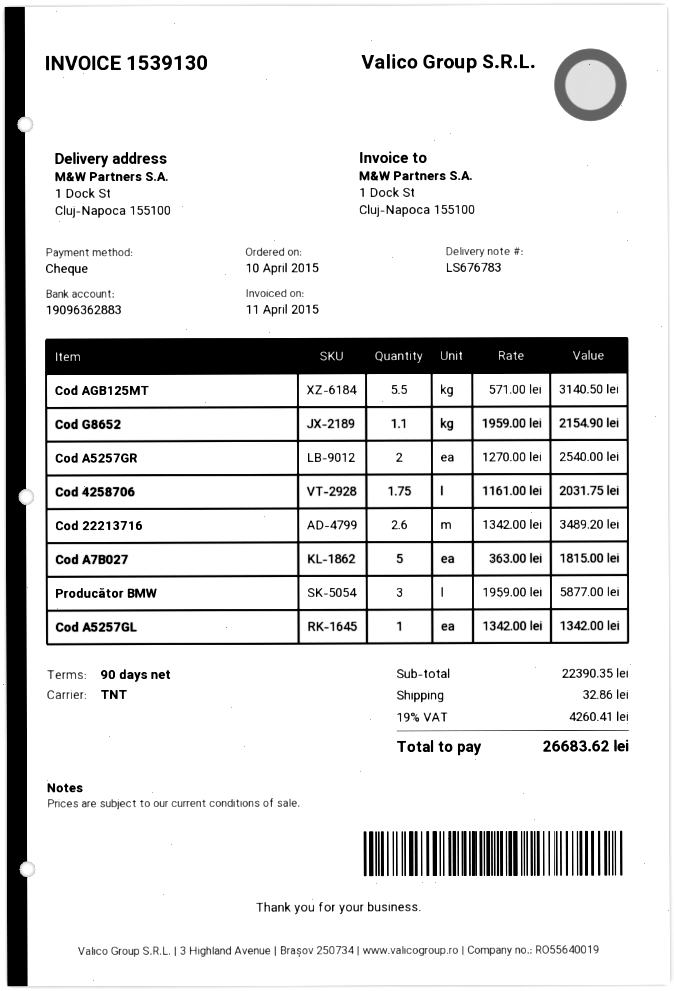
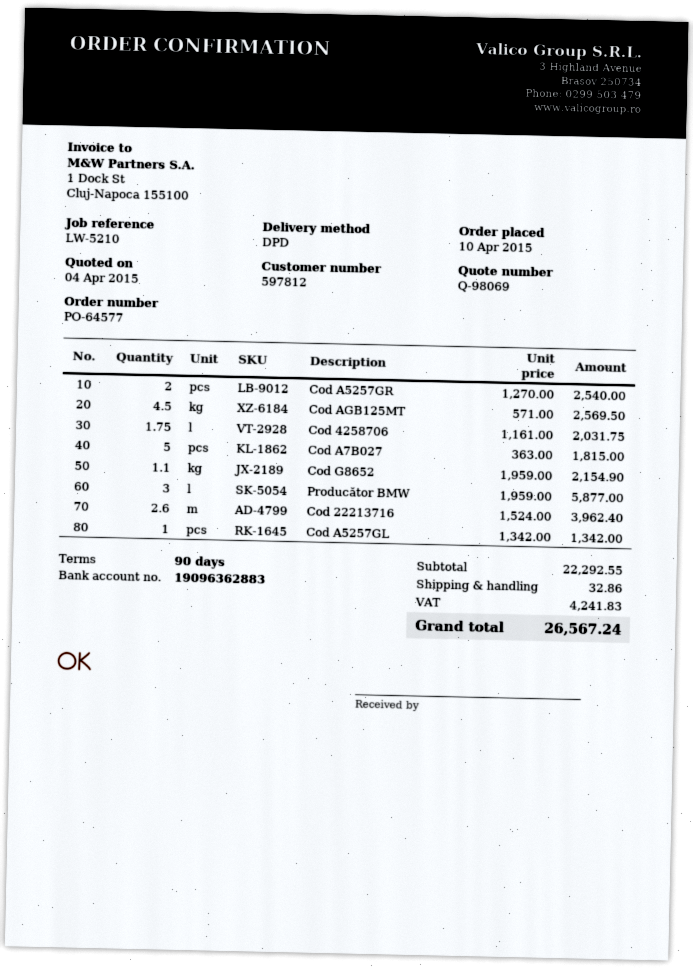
shipping method: TNT -> DPD
Cod AGB125MT: 5.5 x 571.00 = 3140.50 -> 4.5 x 571.00 = 2569.50
Cod 22213716: 2.6 x 1342.00 = 3489.20 -> 2.6 x 1524.00 = 3962.40
subtotal: 22390.35 -> 22292.55
tax: 4260.41 -> 4241.83
total: 26683.62 -> 26567.24

